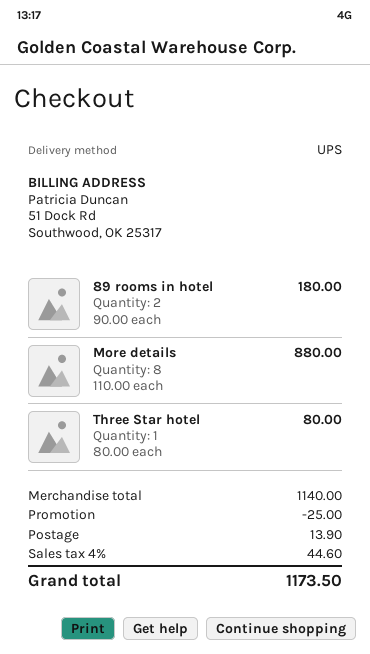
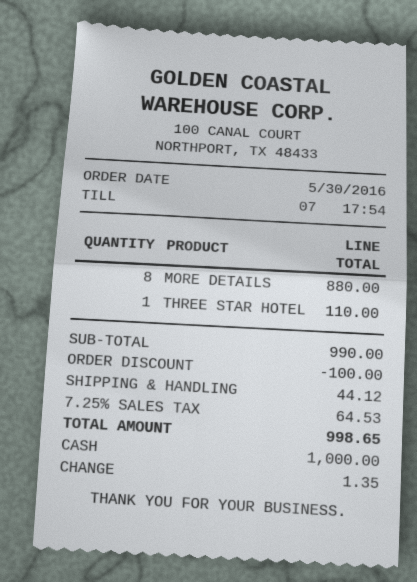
89 rooms in hotel: 2 for 180.00 -> none
Three Star hotel: 1 for 80.00 -> 1 for 110.00
subtotal: 1140.00 -> 990.00
discount: 25.00 -> 100.00
shipping: 13.90 -> 44.12
tax: 4% = 44.60 -> 7.25% = 64.53
total: 1173.50 -> 998.65

